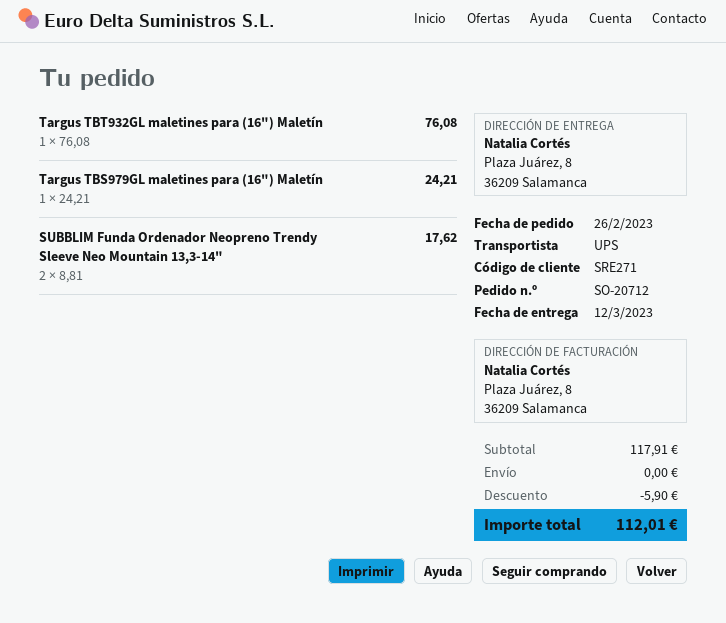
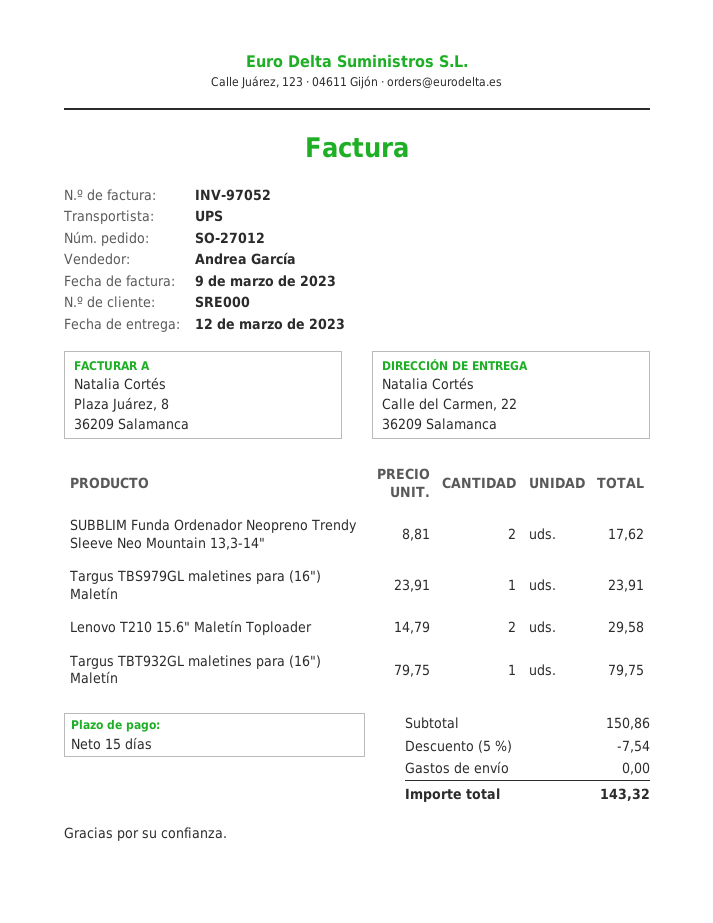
order number: SO-20712 -> SO-27012
customer number: SRE271 -> SRE000
ship to: Plaza Juárez, 8, 36209 Salamanca -> Calle del Carmen, 22, 36209 Salamanca
Targus TBT932GL maletines para (16") Maletín: 1 x 76.08 = 76.08 -> 1 x 79.75 = 79.75
Targus TBS979GL maletines para (16") Maletín: 1 x 24.21 = 24.21 -> 1 x 23.91 = 23.91
Lenovo T210 15.6" Maletín Toploader: none -> 2 x 14.79 = 29.58
subtotal: 117.91 -> 150.86
discount: 5.90 -> 7.54
total: 112.01 -> 143.32

